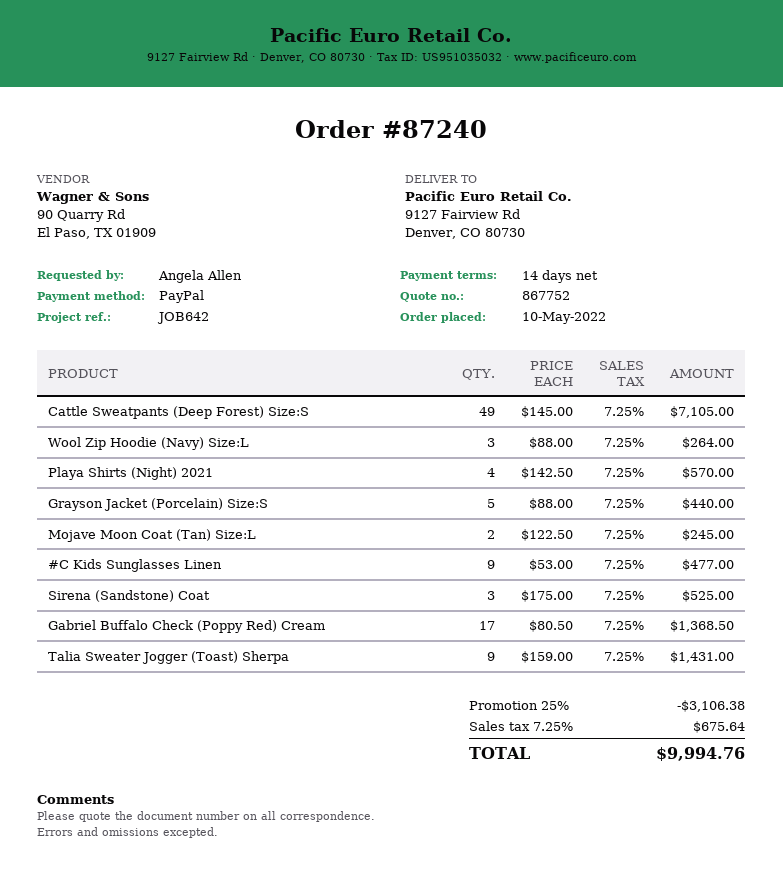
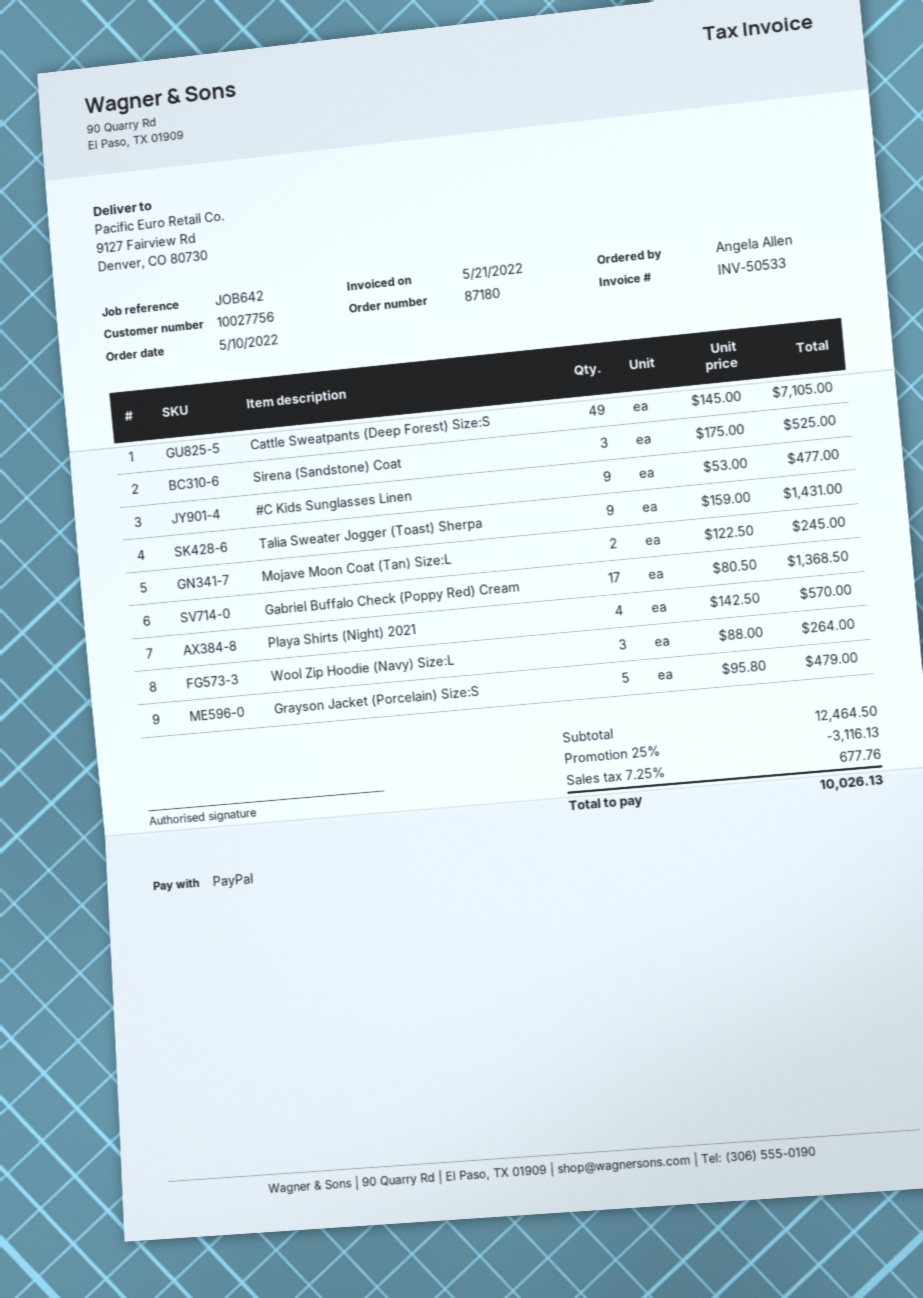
order number: 87240 -> 87180
Grayson Jacket (Porcelain) Size:S: 5 x 88.00 = 440.00 -> 5 x 95.80 = 479.00
discount: 25% = 3106.38 -> 25% = 3116.13
tax: 7.25% = 675.64 -> 7.25% = 677.76
total: 9994.76 -> 10026.13

